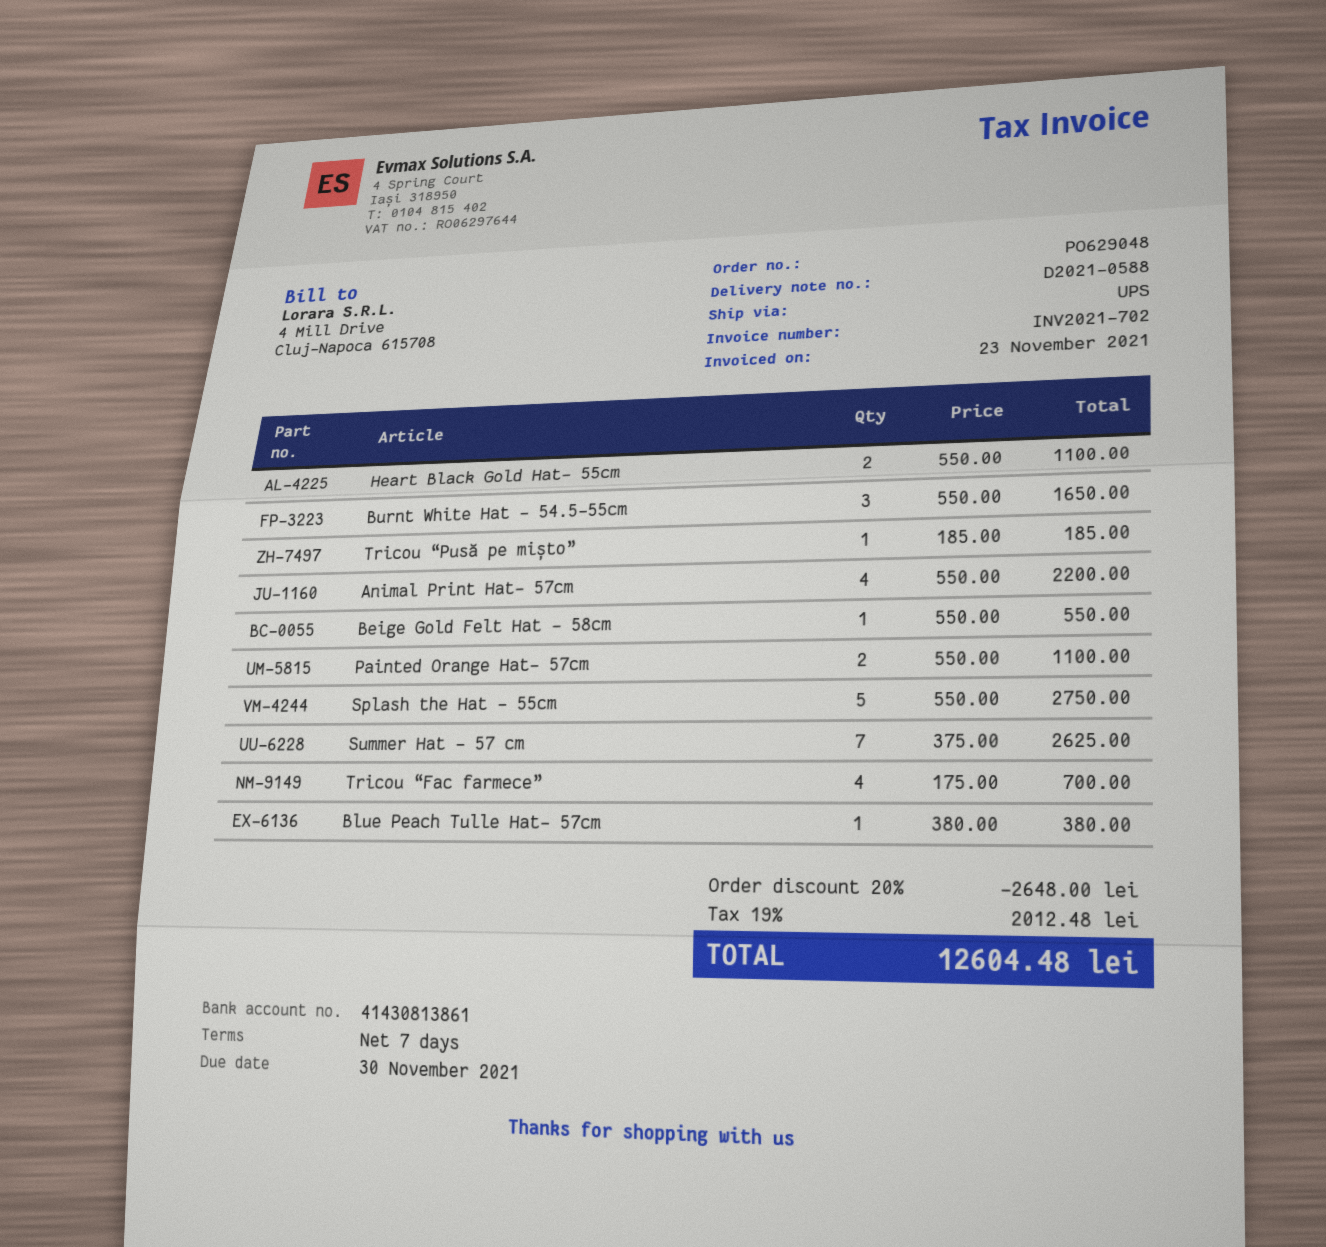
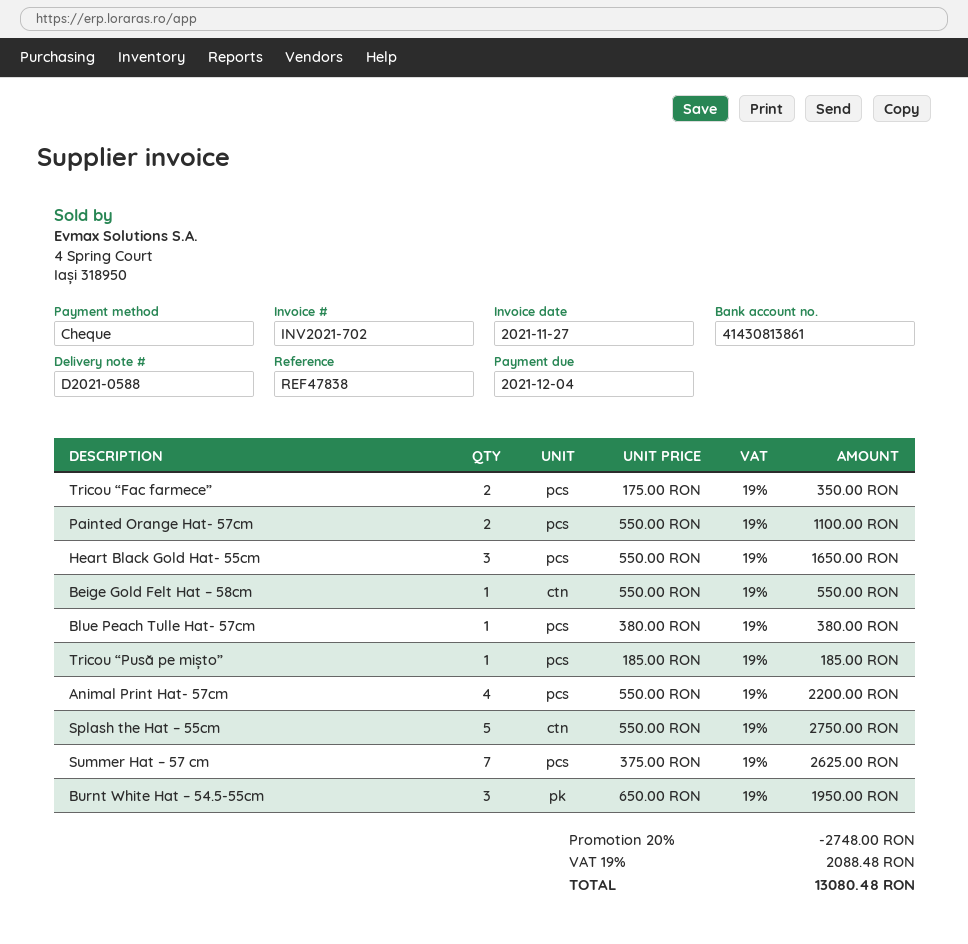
invoice date: 2021-11-23 -> 2021-11-27
due date: 2021-11-30 -> 2021-12-04
Heart Black Gold Hat- 55cm: 2 x 550.00 = 1100.00 -> 3 x 550.00 = 1650.00
Burnt White Hat – 54.5-55cm: 3 x 550.00 = 1650.00 -> 3 x 650.00 = 1950.00
Tricou “Fac farmece”: 4 x 175.00 = 700.00 -> 2 x 175.00 = 350.00
discount: 20% = 2648.00 -> 20% = 2748.00
tax: 19% = 2012.48 -> 19% = 2088.48
total: 12604.48 -> 13080.48

